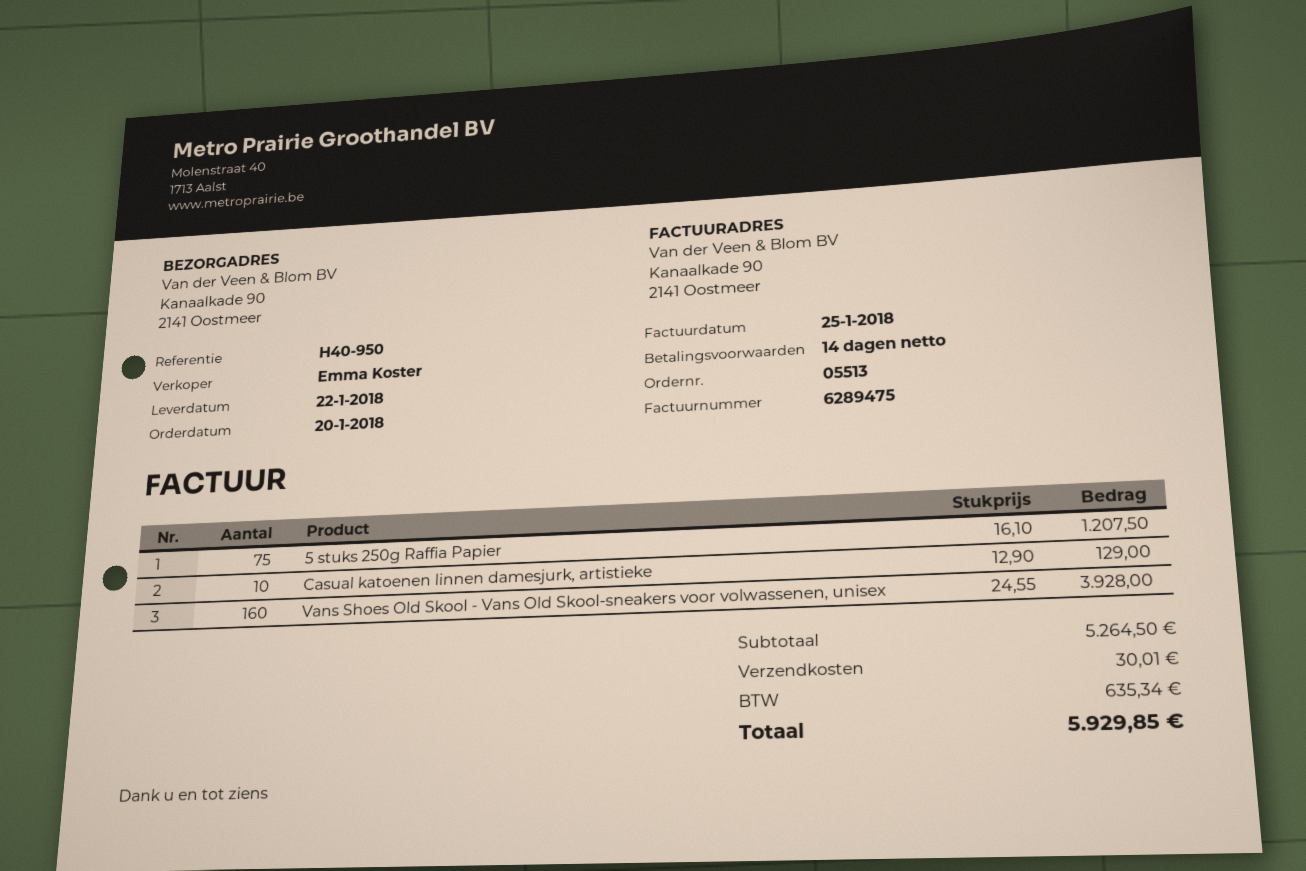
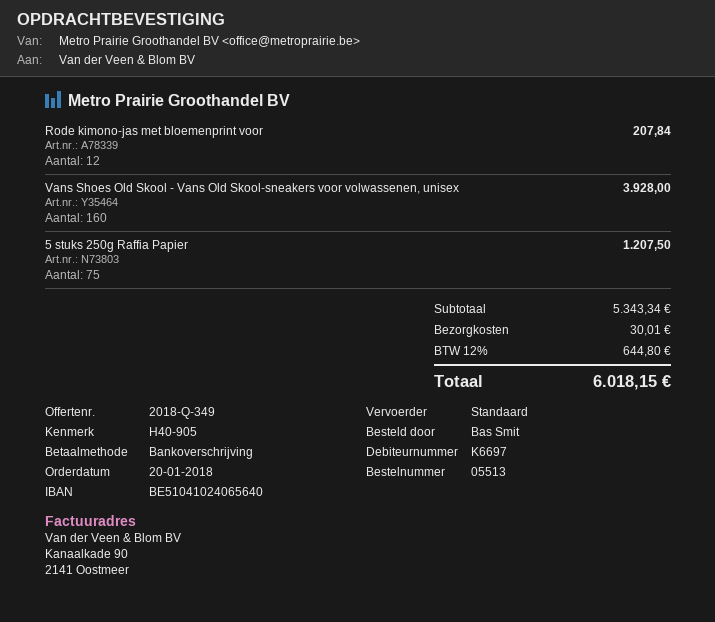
reference: H40-950 -> H40-905
Casual katoenen linnen damesjurk, artistieke: 10 for 129.00 -> none
Rode kimono-jas met bloemenprint voor: none -> 12 for 207.84
subtotal: 5264.50 -> 5343.34
tax: 635.34 -> 644.80
total: 5929.85 -> 6018.15

